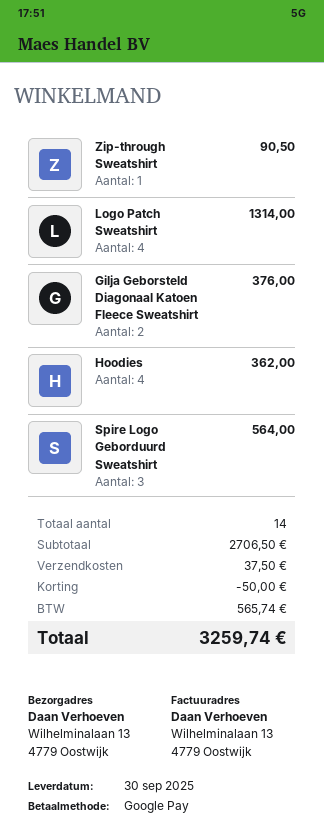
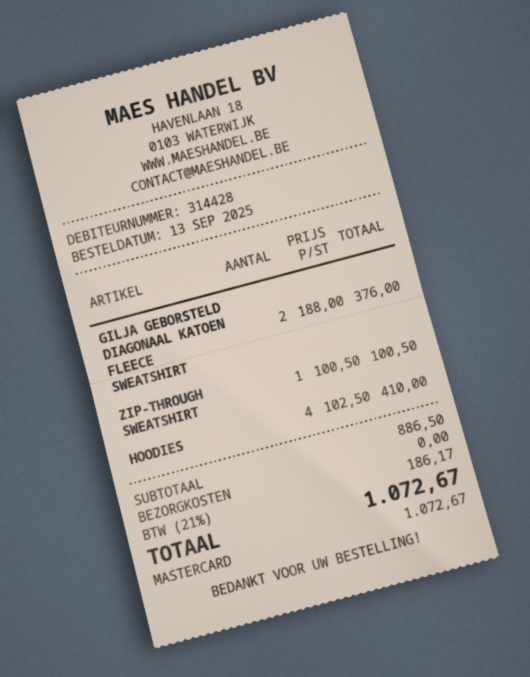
payment method: Google Pay -> Mastercard
Zip-through Sweatshirt: 1 for 90.50 -> 1 for 100.50
Logo Patch Sweatshirt: 4 for 1314.00 -> none
Hoodies: 4 for 362.00 -> 4 for 410.00
Spire Logo Geborduurd Sweatshirt: 3 for 564.00 -> none
subtotal: 2706.50 -> 886.50
discount: 50.00 -> none
shipping: 37.50 -> 0.00
tax: 565.74 -> 186.17
total: 3259.74 -> 1072.67

